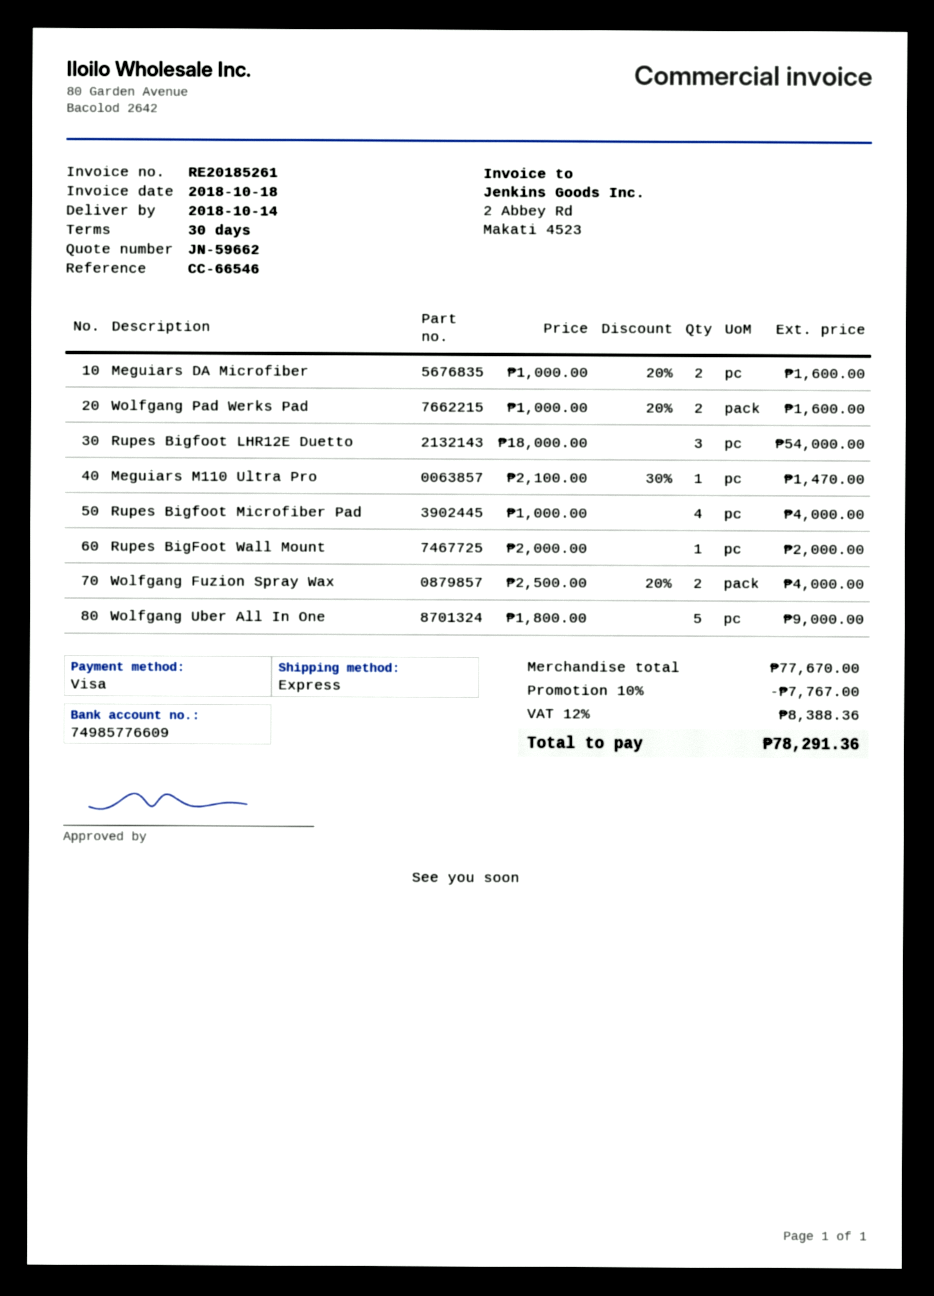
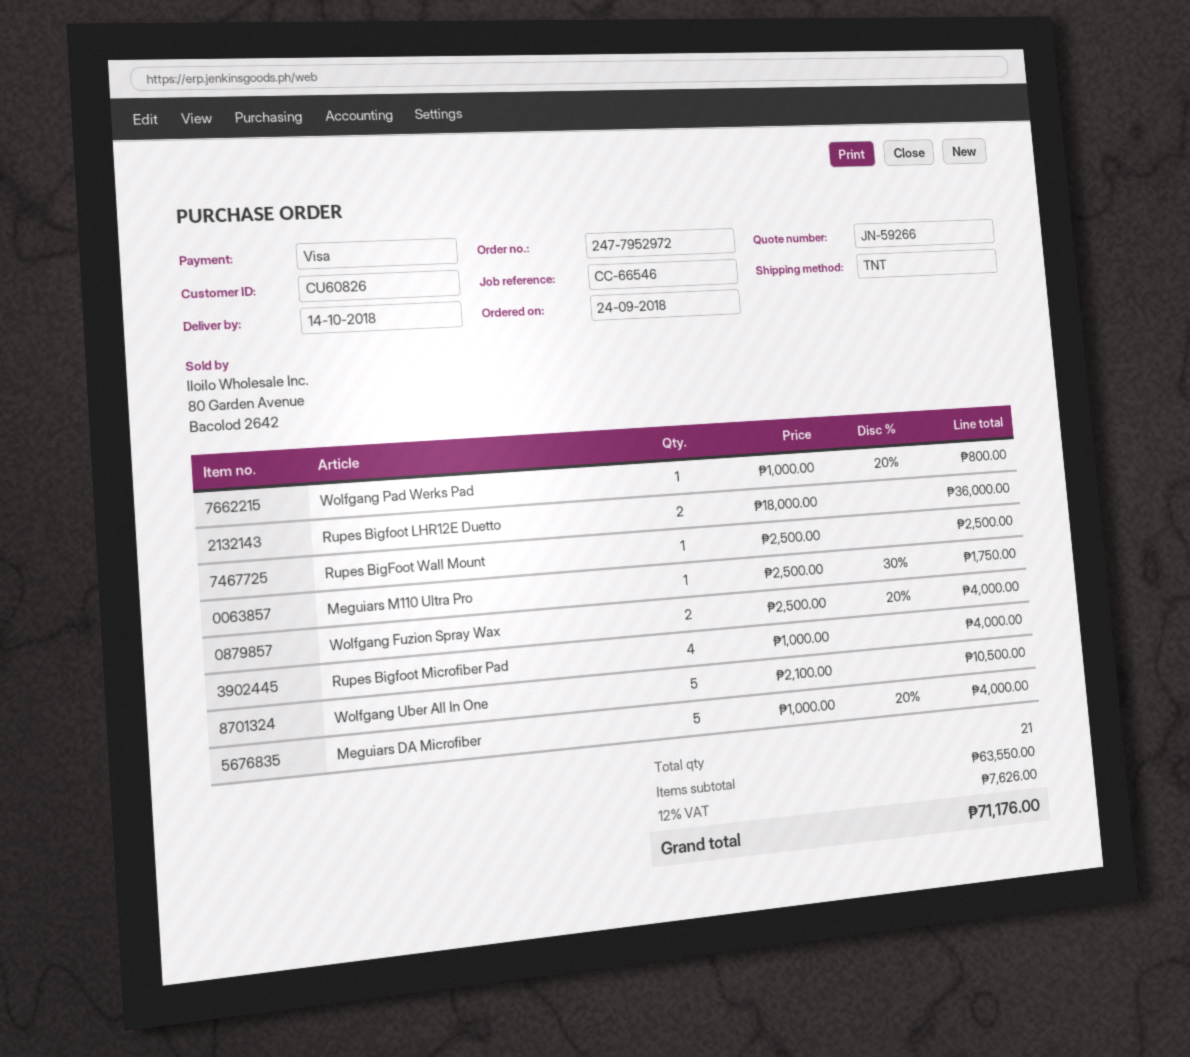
quote number: JN-59662 -> JN-59266
shipping method: express -> TNT
Meguiars DA Microfiber: 2 x 1000.00 - 20% = 1600.00 -> 5 x 1000.00 - 20% = 4000.00
Wolfgang Pad Werks Pad: 2 x 1000.00 - 20% = 1600.00 -> 1 x 1000.00 - 20% = 800.00
Rupes Bigfoot LHR12E Duetto: 3 x 18000.00 = 54000.00 -> 2 x 18000.00 = 36000.00
Meguiars M110 Ultra Pro: 1 x 2100.00 - 30% = 1470.00 -> 1 x 2500.00 - 30% = 1750.00
Rupes BigFoot Wall Mount: 1 x 2000.00 = 2000.00 -> 1 x 2500.00 = 2500.00
Wolfgang Uber All In One: 5 x 1800.00 = 9000.00 -> 5 x 2100.00 = 10500.00
subtotal: 77670.00 -> 63550.00
discount: 10% = 7767.00 -> none
tax: 12% = 8388.36 -> 12% = 7626.00
total: 78291.36 -> 71176.00

